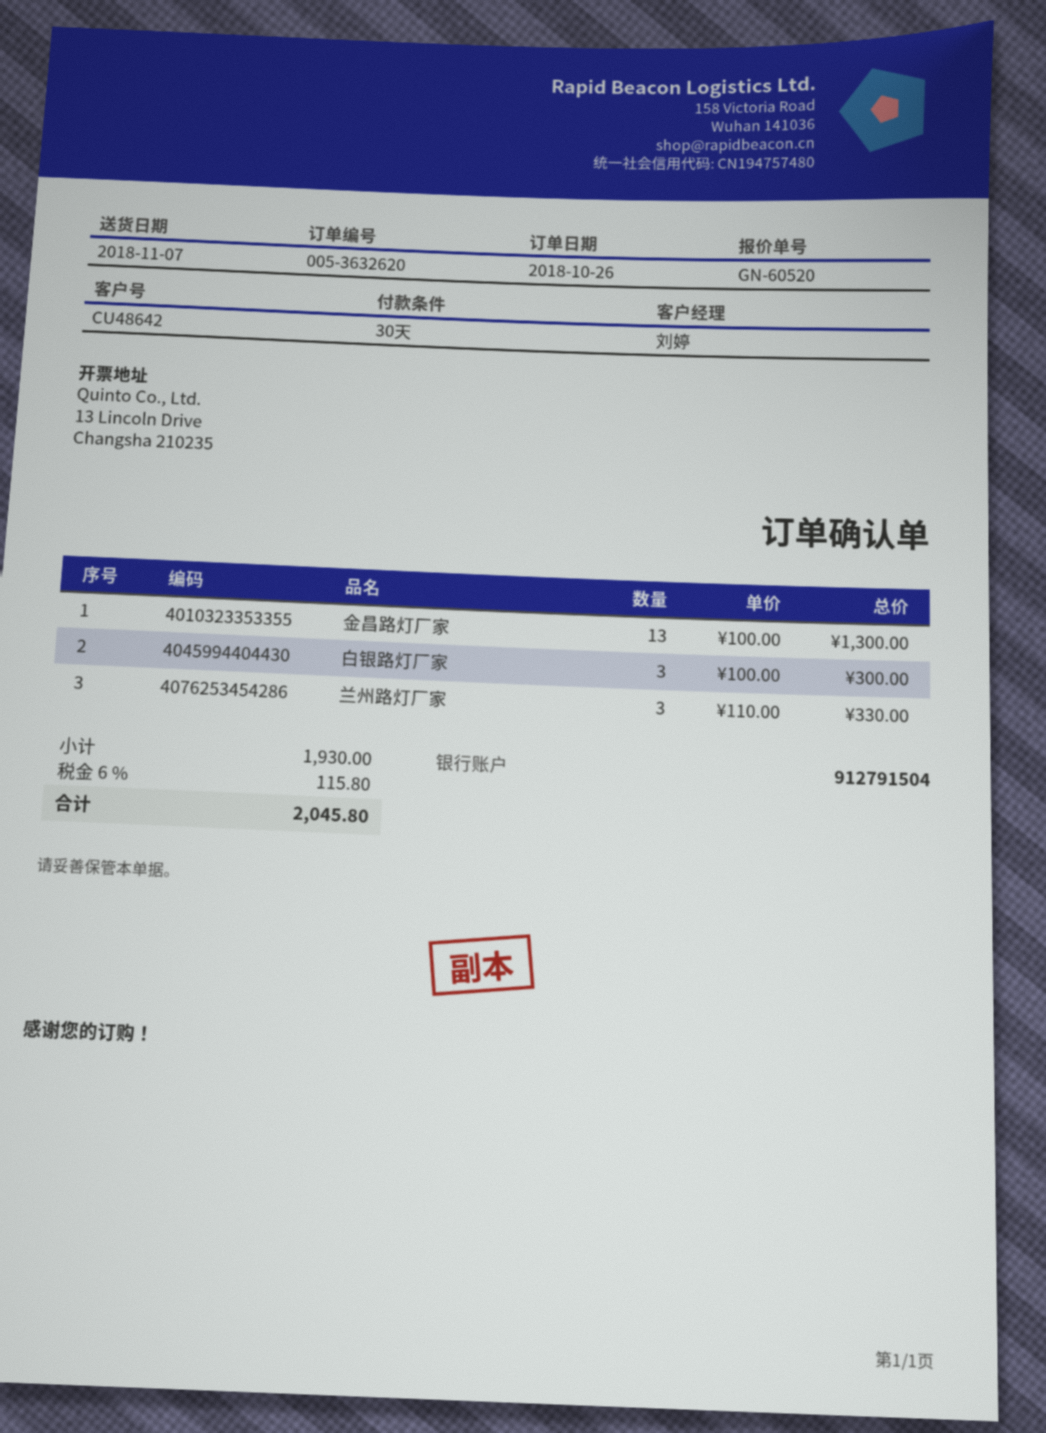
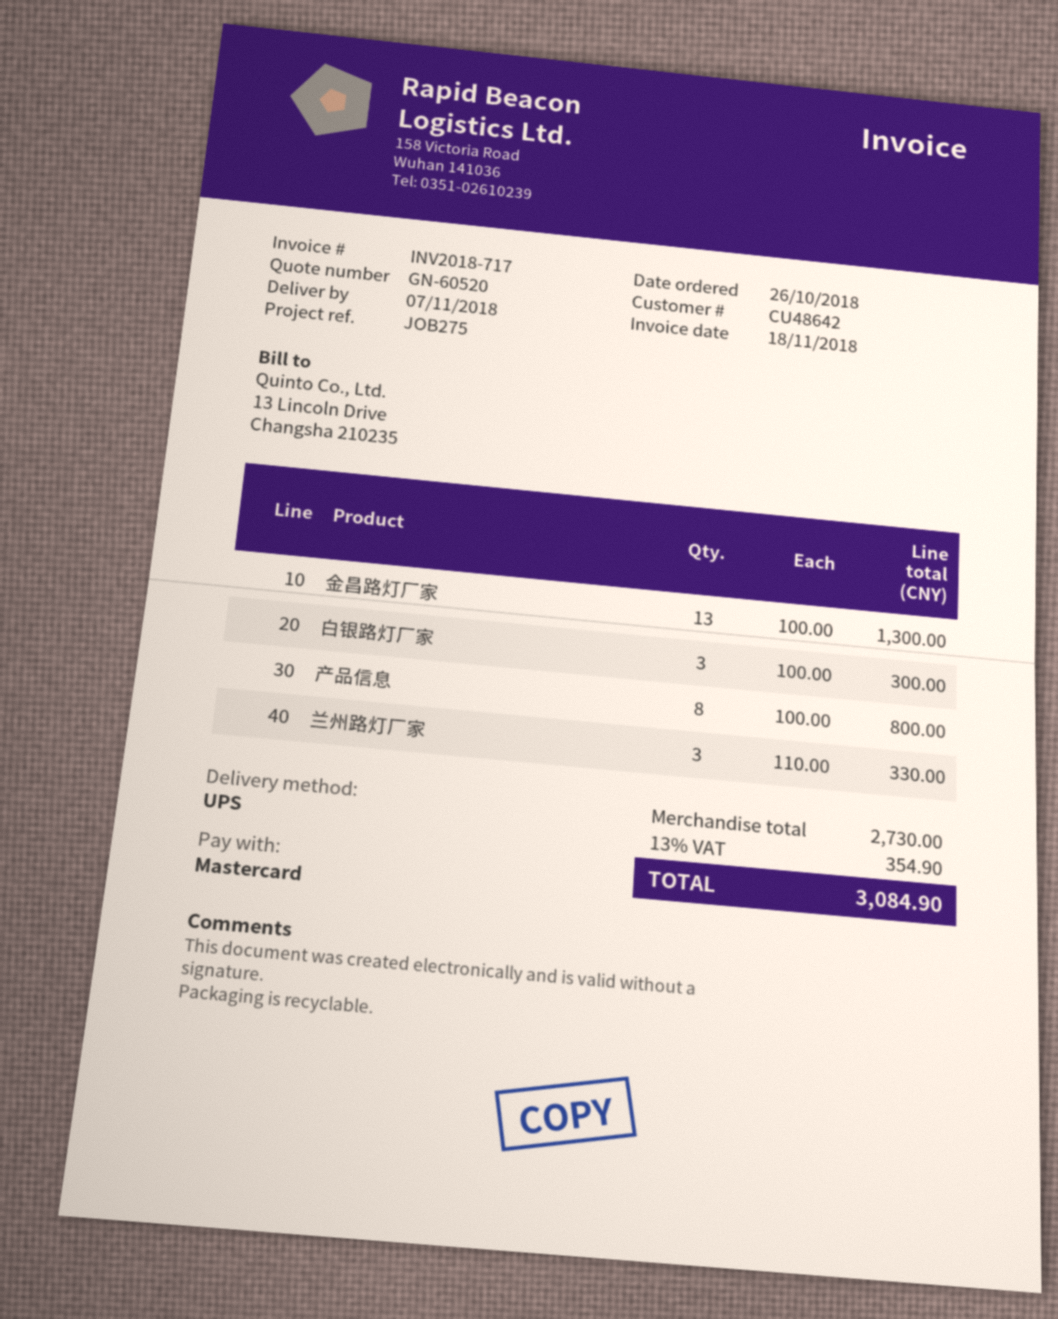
产品信息: none -> 8 x 100.00 = 800.00
subtotal: 1930.00 -> 2730.00
tax: 6% = 115.80 -> 13% = 354.90
total: 2045.80 -> 3084.90

